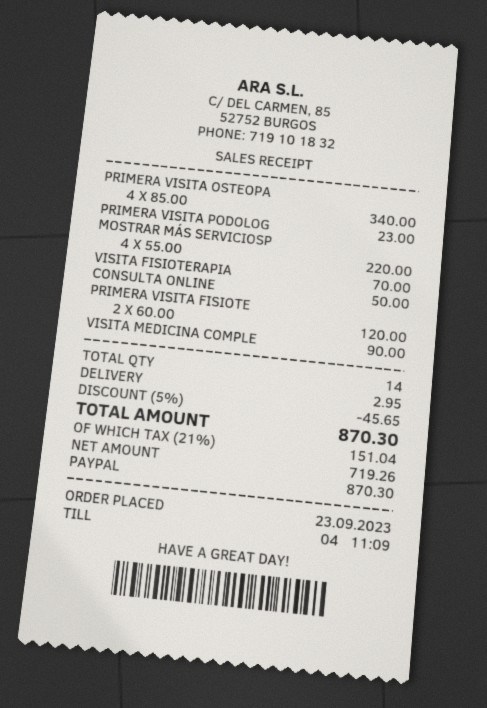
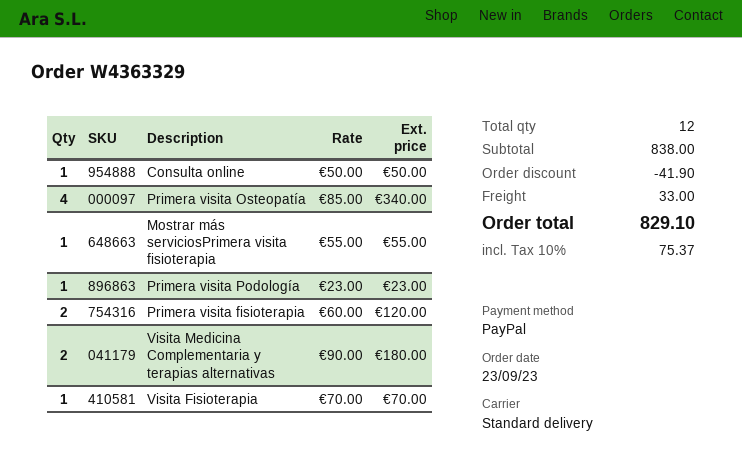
MOSTRAR MÁS SERVICIOSP: 4 x 55.00 = 220.00 -> 1 x 55.00 = 55.00
VISITA MEDICINA COMPLE: 1 x 90.00 = 90.00 -> 2 x 90.00 = 180.00
total quantity: 14 -> 12
discount: 45.65 -> 41.90
shipping: 2.95 -> 33.00
tax: 21% = 151.04 -> 10% = 75.37
total: 870.30 -> 829.10

